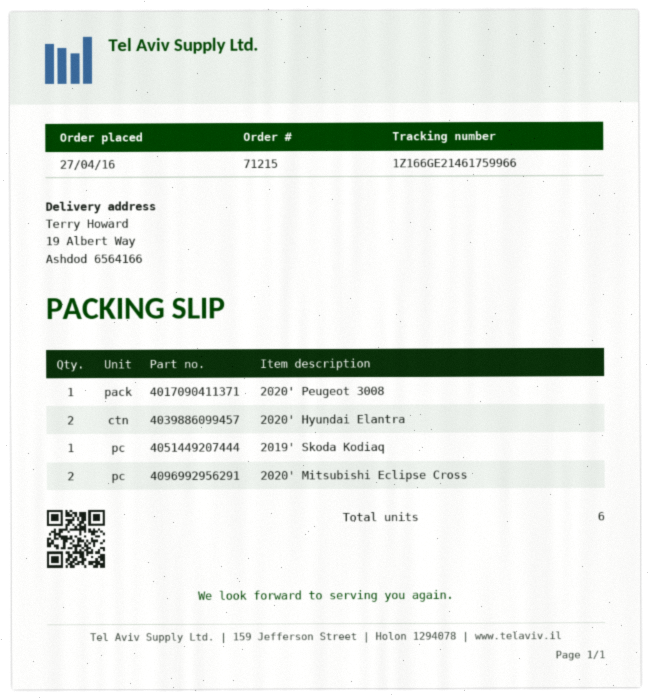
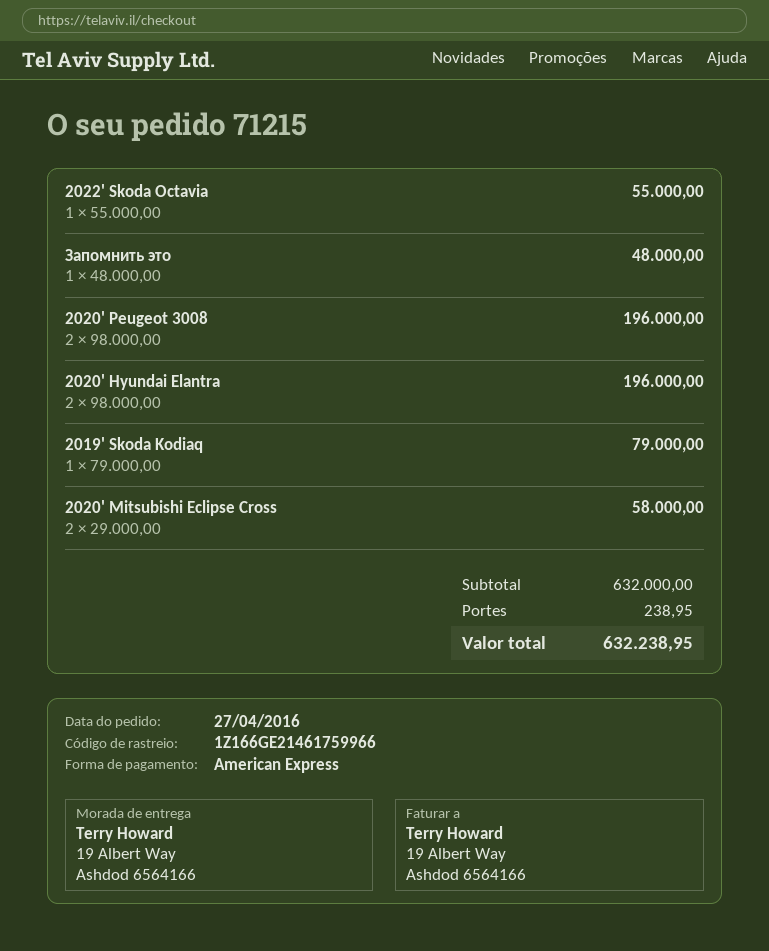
2020' Peugeot 3008: 1 -> 2
2022' Skoda Octavia: none -> 1
Запомнить это: none -> 1

